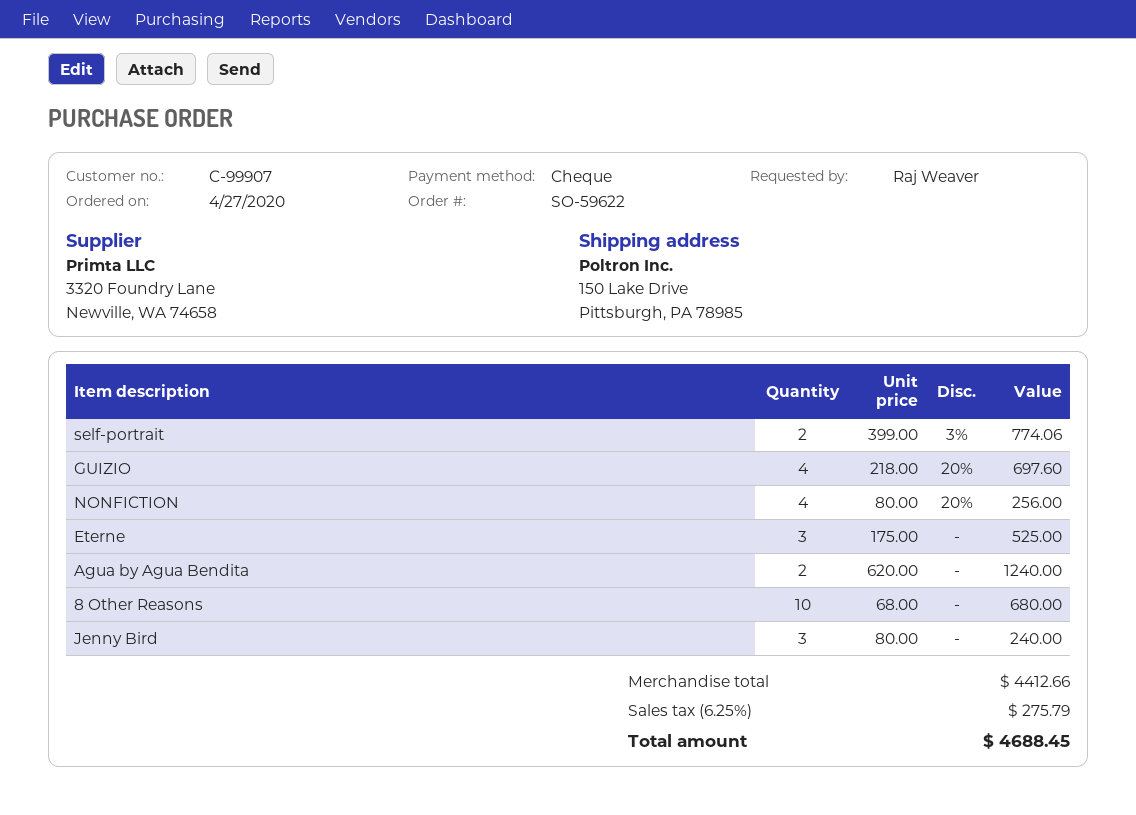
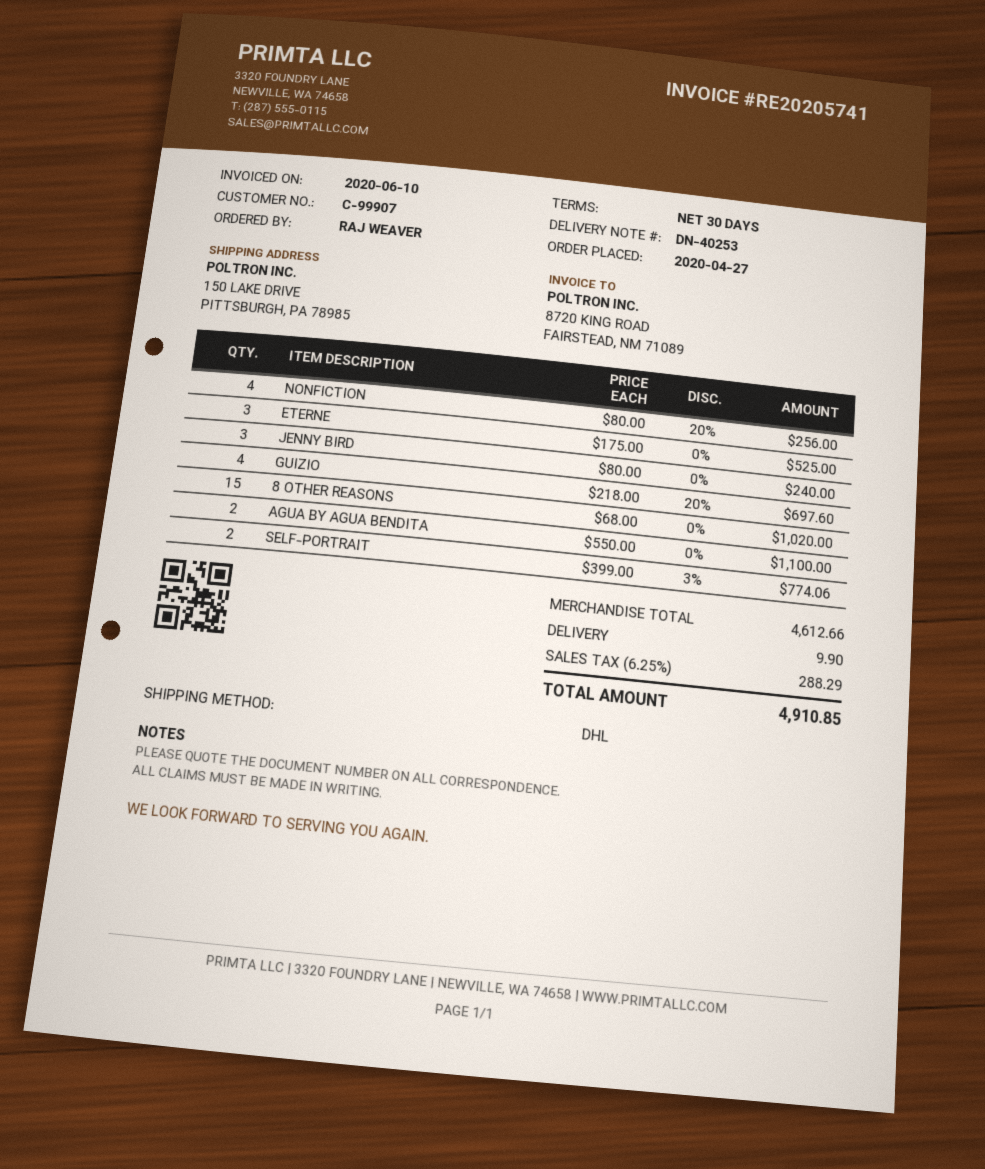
Agua by Agua Bendita: 2 x 620.00 = 1240.00 -> 2 x 550.00 = 1100.00
8 Other Reasons: 10 x 68.00 = 680.00 -> 15 x 68.00 = 1020.00
subtotal: 4412.66 -> 4612.66
shipping: none -> 9.90
tax: 6.25% = 275.79 -> 6.25% = 288.29
total: 4688.45 -> 4910.85

